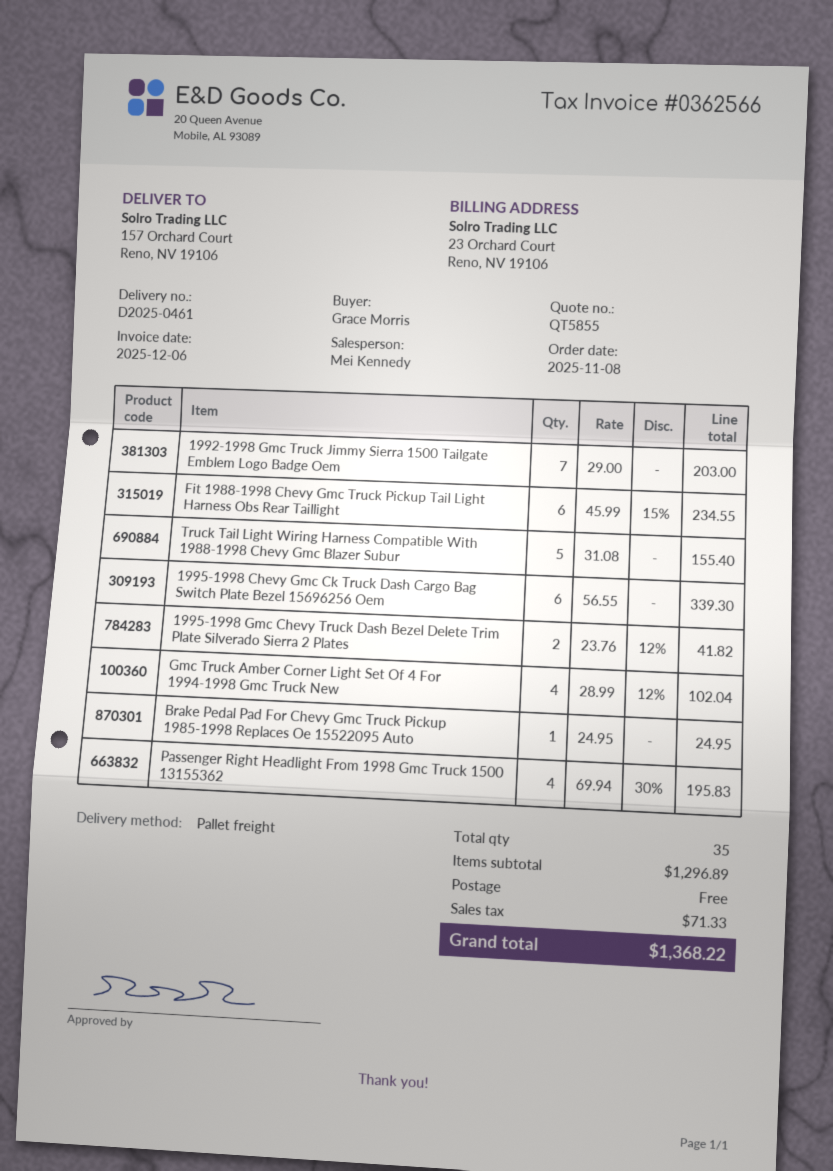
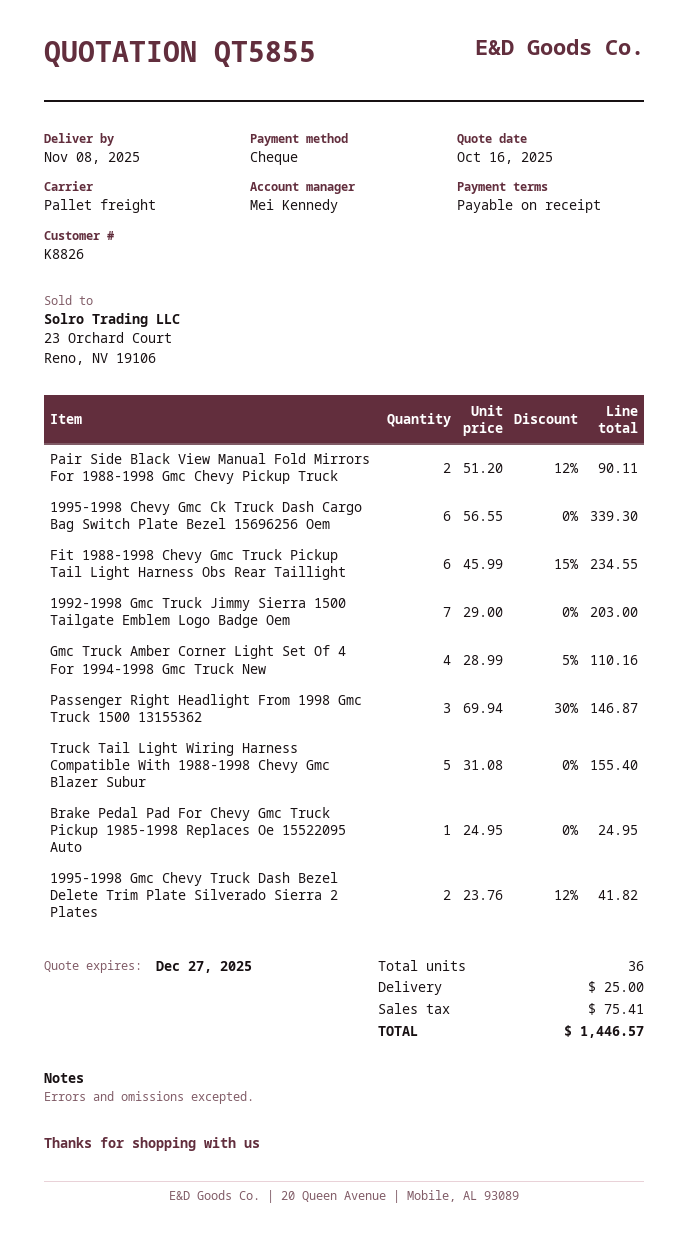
Gmc Truck Amber Corner Light Set Of 4 For 1994-1998 Gmc Truck New: 4 x 28.99 - 12% = 102.04 -> 4 x 28.99 - 5% = 110.16
Passenger Right Headlight From 1998 Gmc Truck 1500 13155362: 4 x 69.94 - 30% = 195.83 -> 3 x 69.94 - 30% = 146.87
Pair Side Black View Manual Fold Mirrors For 1988-1998 Gmc Chevy Pickup Truck: none -> 2 x 51.20 - 12% = 90.11
total quantity: 35 -> 36
shipping: 0.00 -> 25.00
tax: 71.33 -> 75.41
total: 1368.22 -> 1446.57

